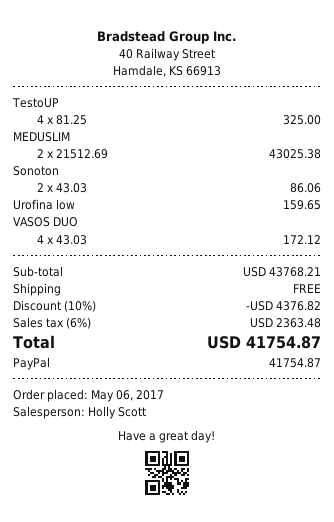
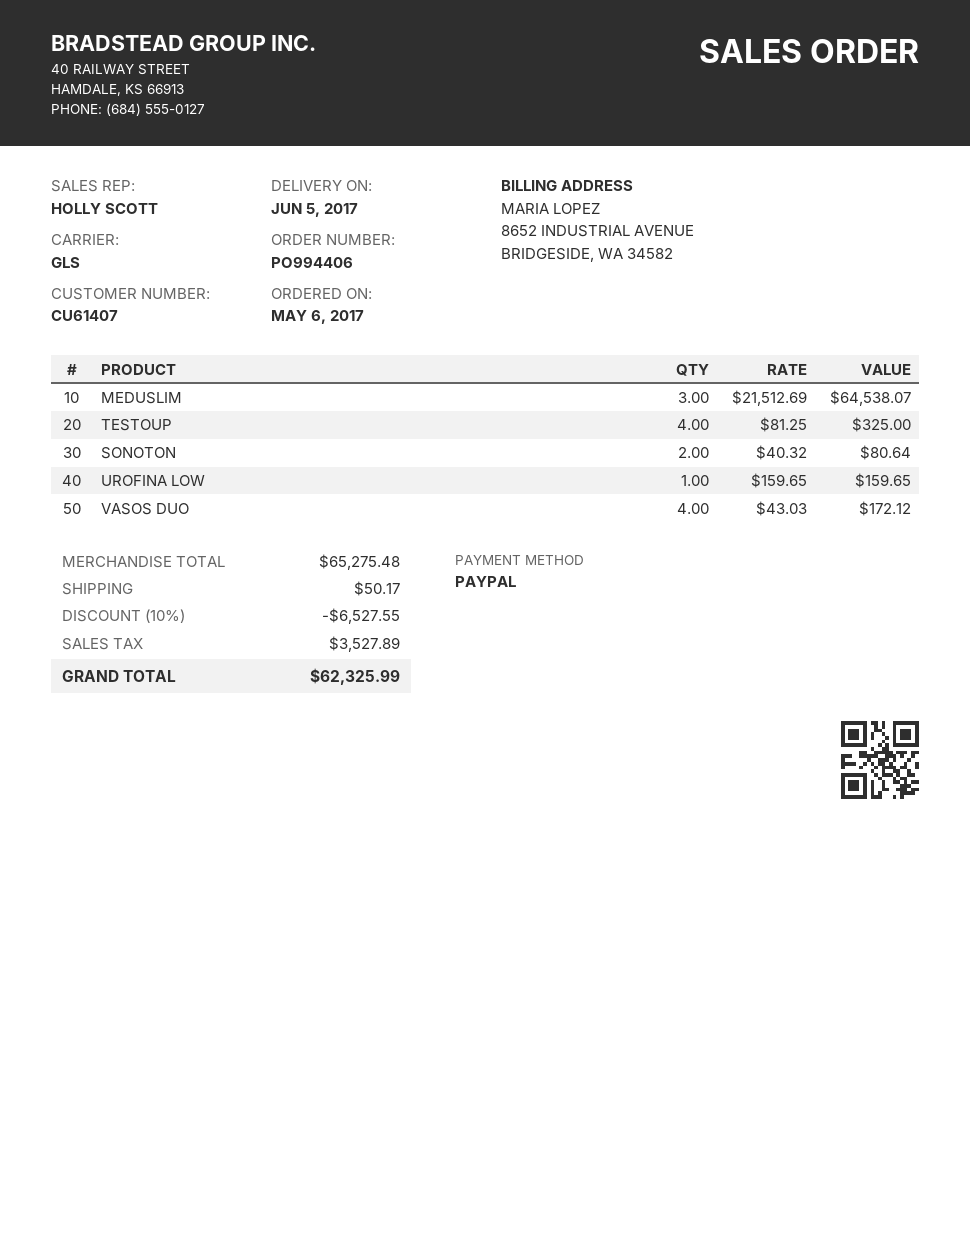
MEDUSLIM: 2 x 21512.69 = 43025.38 -> 3 x 21512.69 = 64538.07
Sonoton: 2 x 43.03 = 86.06 -> 2 x 40.32 = 80.64
subtotal: 43768.21 -> 65275.48
discount: 10% = 4376.82 -> 10% = 6527.55
shipping: 0.00 -> 50.17
tax: 2363.48 -> 3527.89
total: 41754.87 -> 62325.99

